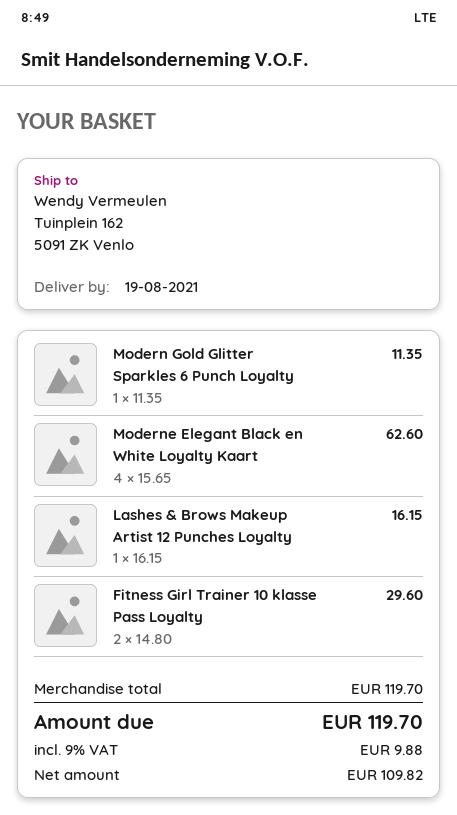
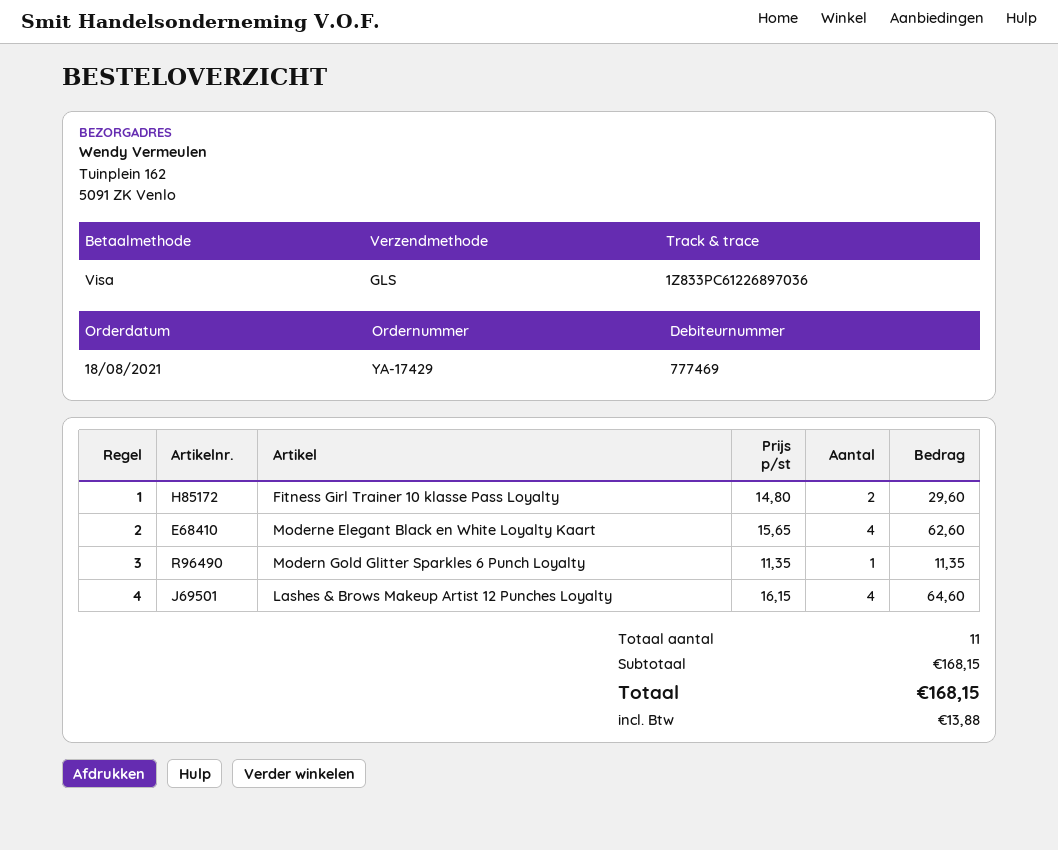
Lashes & Brows Makeup Artist 12 Punches Loyalty: 1 x 16.15 = 16.15 -> 4 x 16.15 = 64.60
subtotal: 119.70 -> 168.15
tax: 9.88 -> 13.88
total: 119.70 -> 168.15

